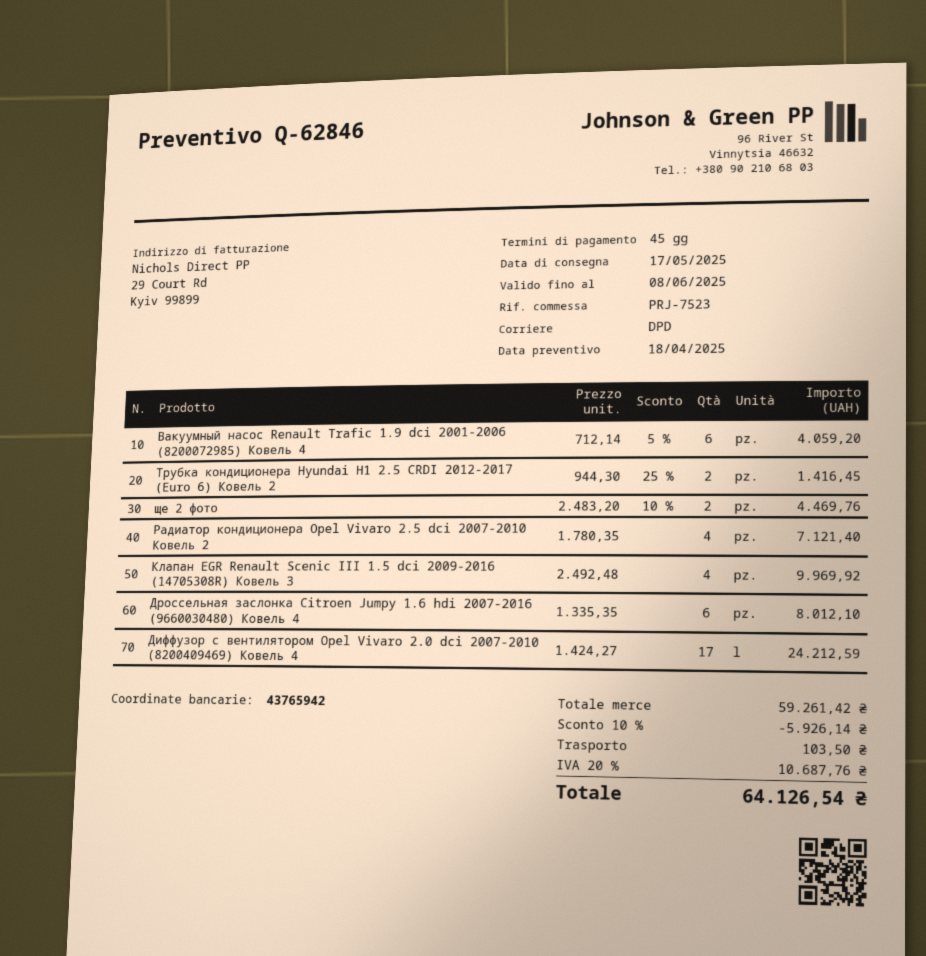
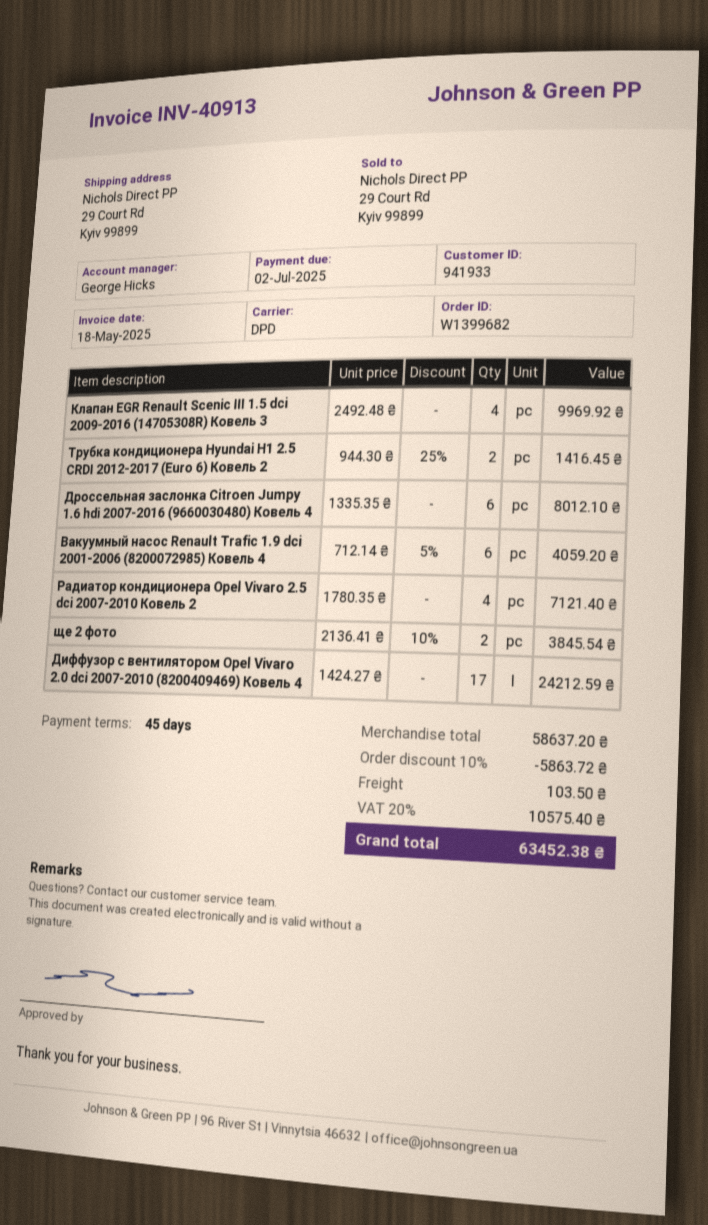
ще 2 фото: 2 x 2483.20 - 10% = 4469.76 -> 2 x 2136.41 - 10% = 3845.54
subtotal: 59261.42 -> 58637.20
discount: 10% = 5926.14 -> 10% = 5863.72
tax: 20% = 10687.76 -> 20% = 10575.40
total: 64126.54 -> 63452.38

